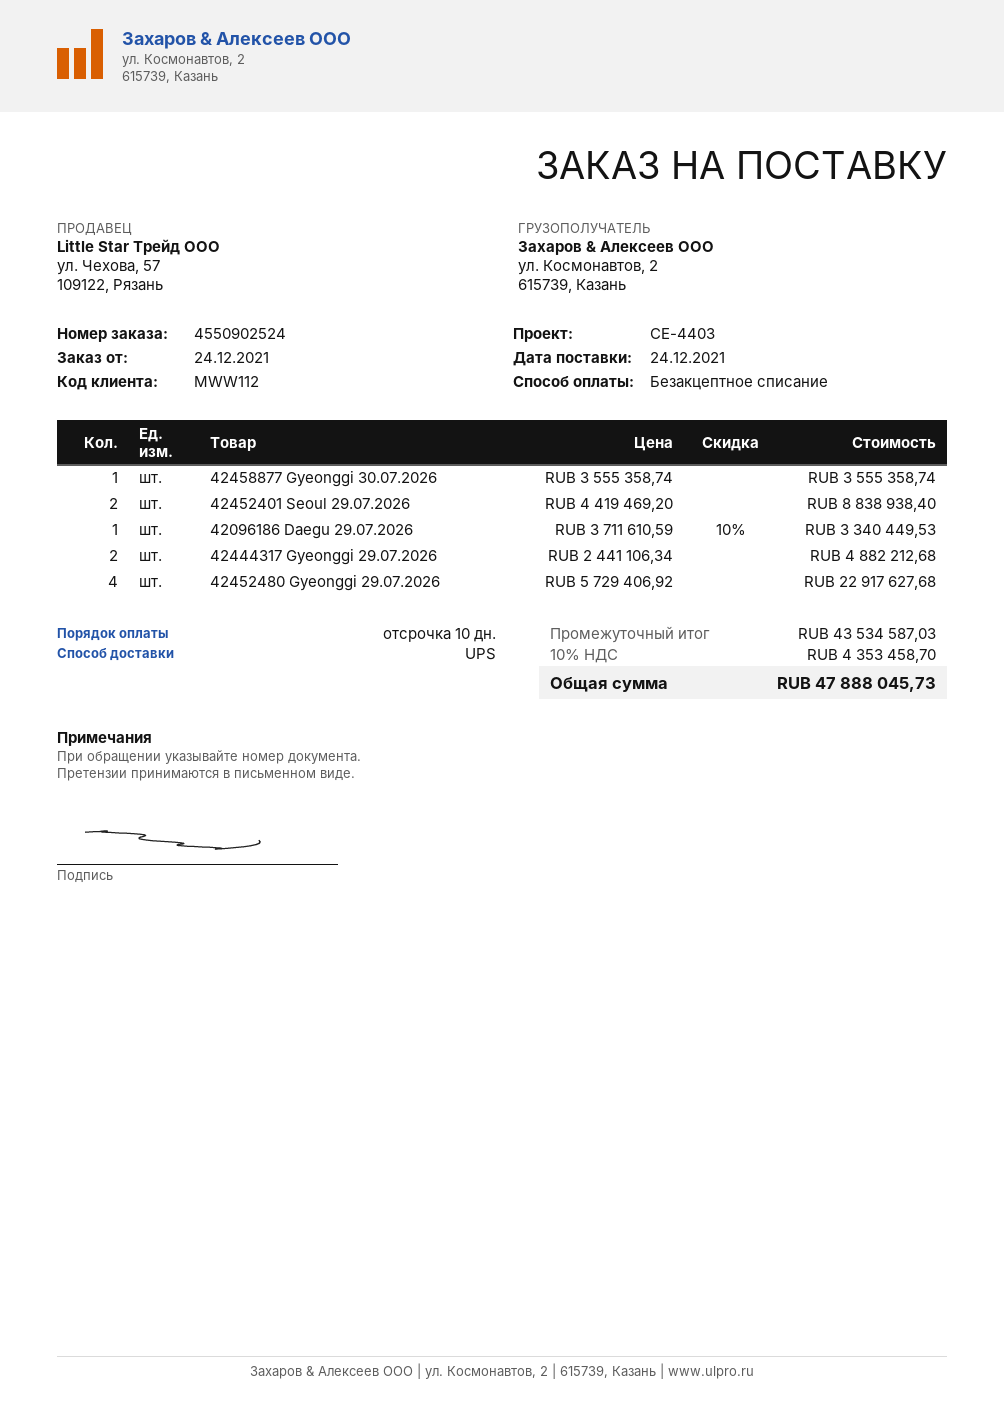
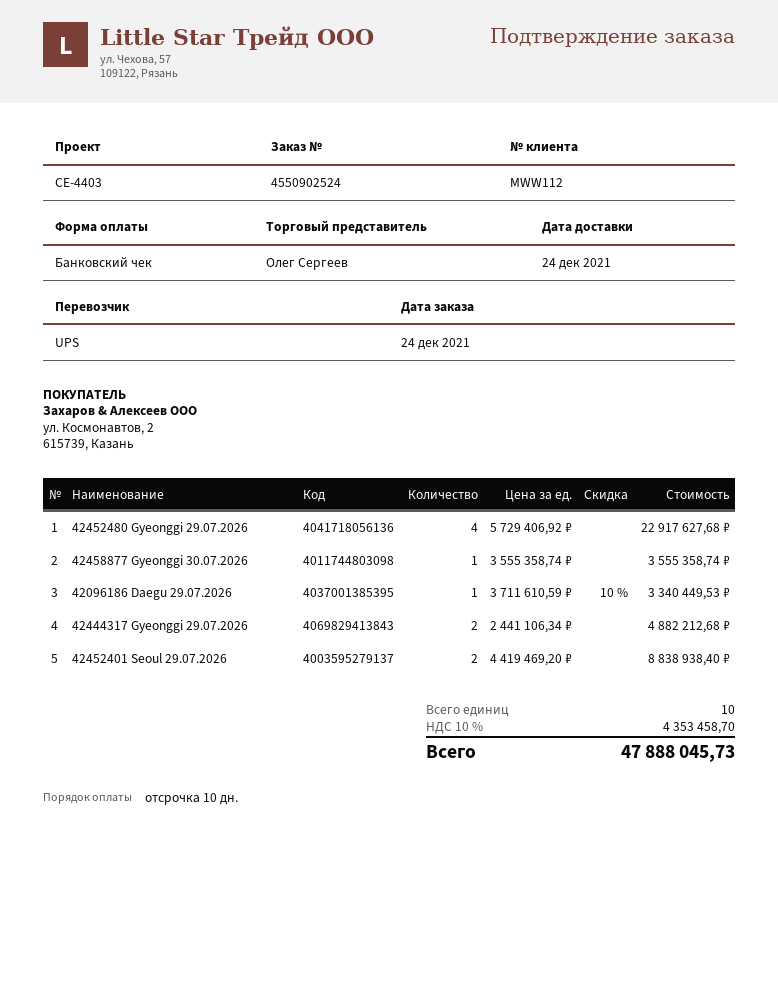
payment method: direct debit -> cheque

